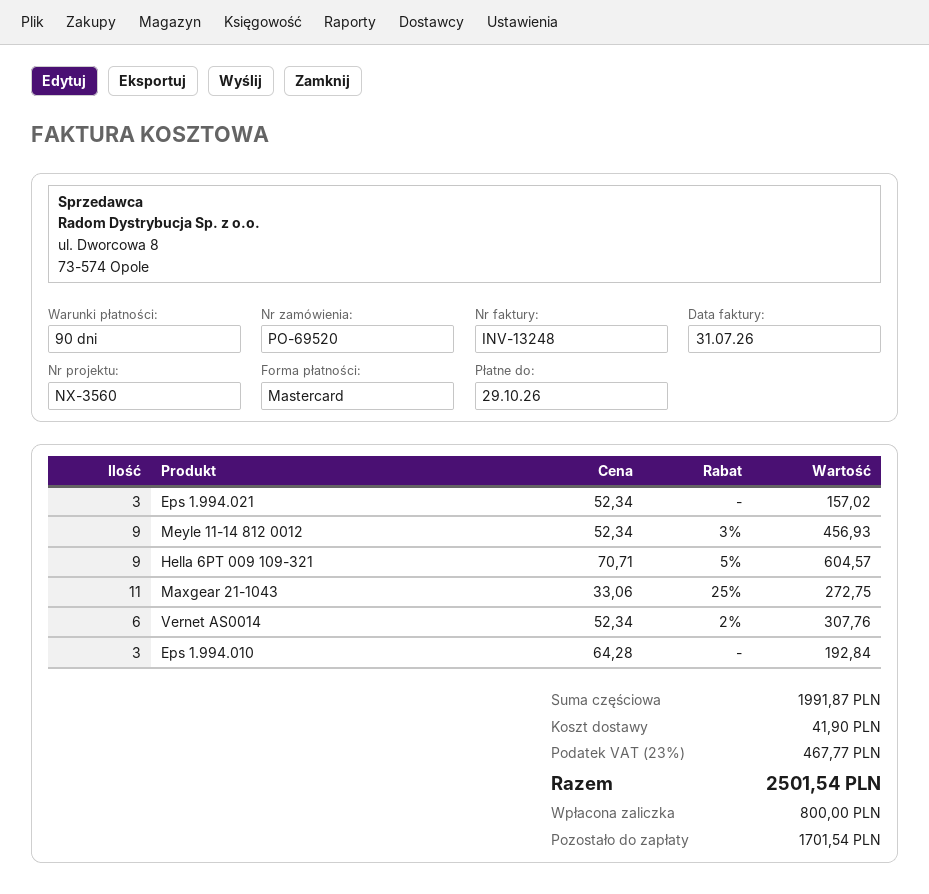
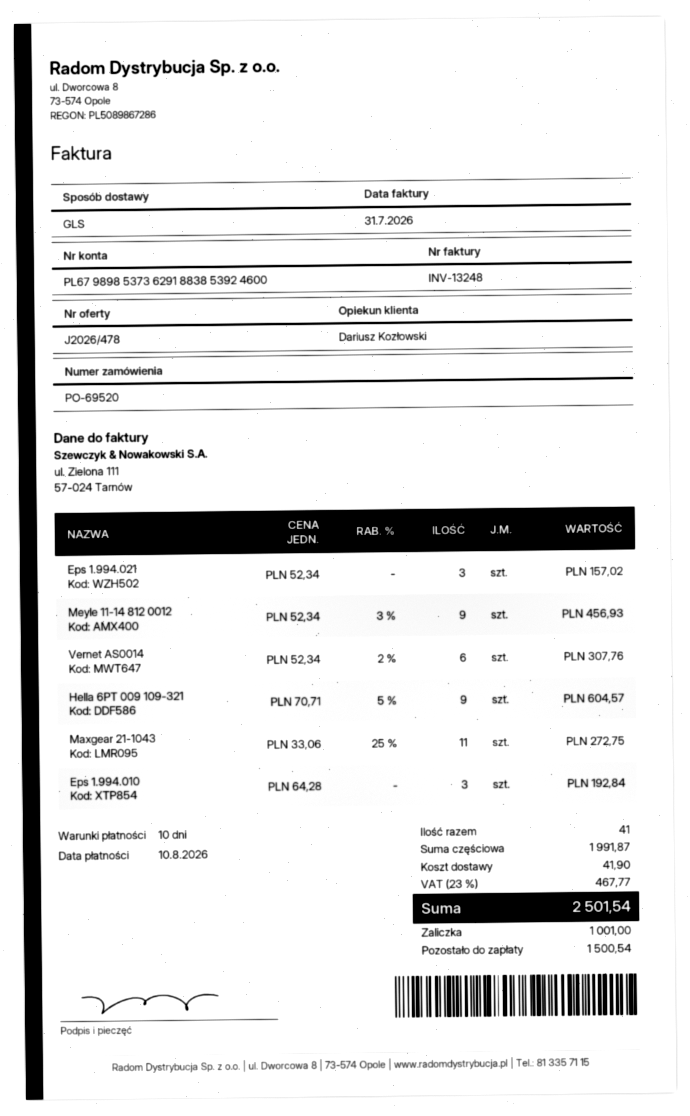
payment terms: 90 days -> 10 days
due date: 2026-10-29 -> 2026-08-10
deposit: 800.00 -> 1001.00
balance: 1701.54 -> 1500.54

